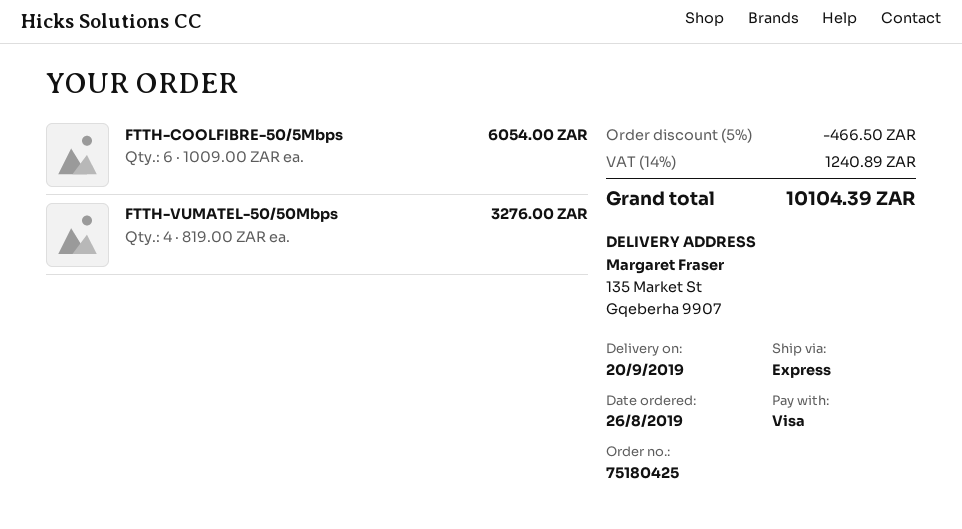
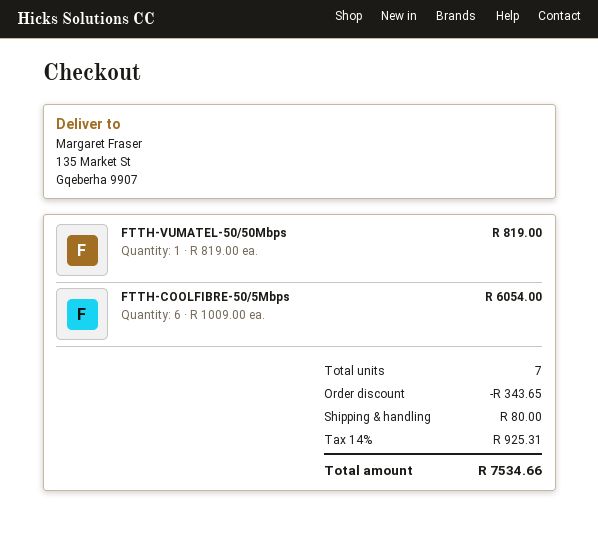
FTTH-VUMATEL-50/50Mbps: 4 x 819.00 = 3276.00 -> 1 x 819.00 = 819.00
discount: 466.50 -> 343.65
shipping: none -> 80.00
tax: 14% = 1240.89 -> 14% = 925.31
total: 10104.39 -> 7534.66

